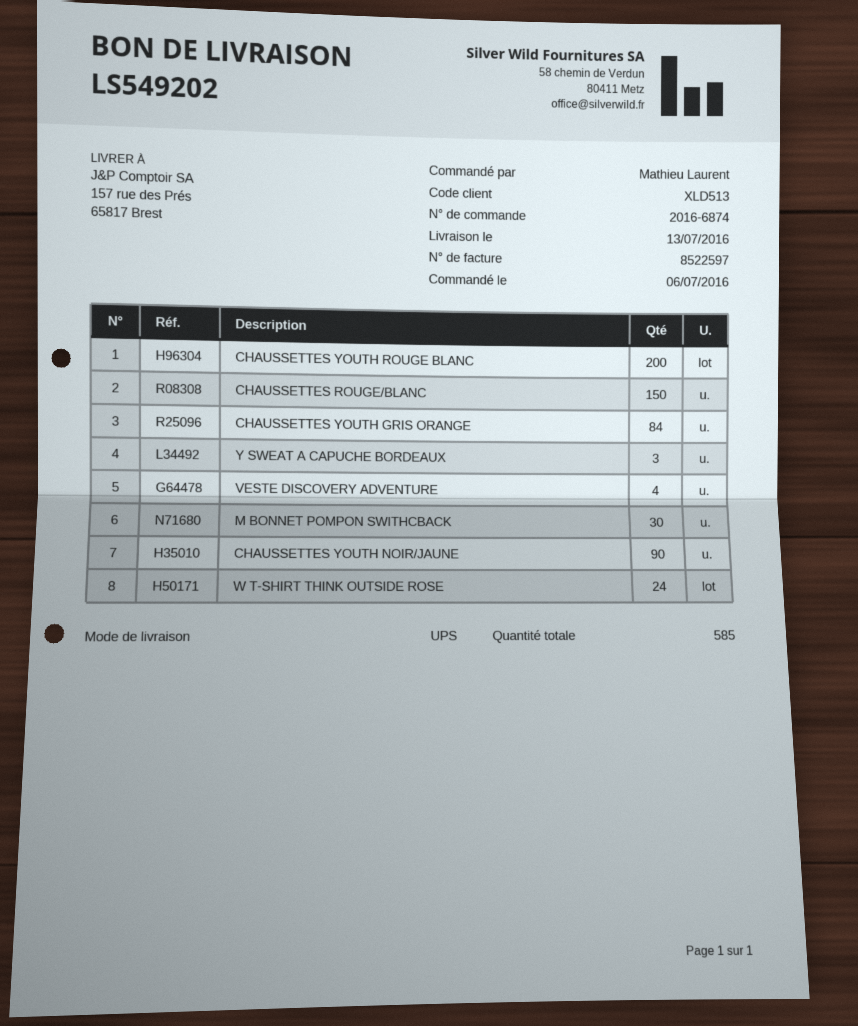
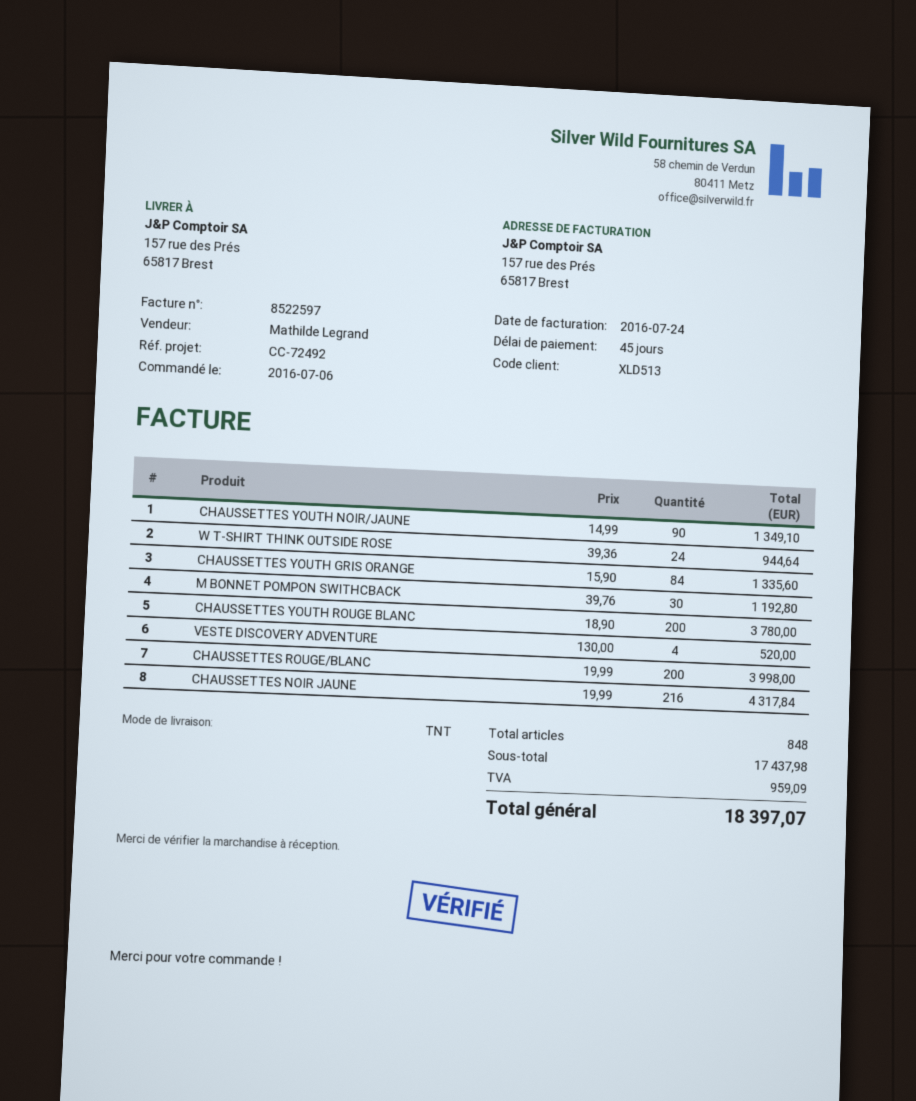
shipping method: UPS -> TNT
CHAUSSETTES ROUGE/BLANC: 150 -> 200
Y SWEAT A CAPUCHE BORDEAUX: 3 -> none
CHAUSSETTES NOIR JAUNE: none -> 216
total quantity: 585 -> 848

